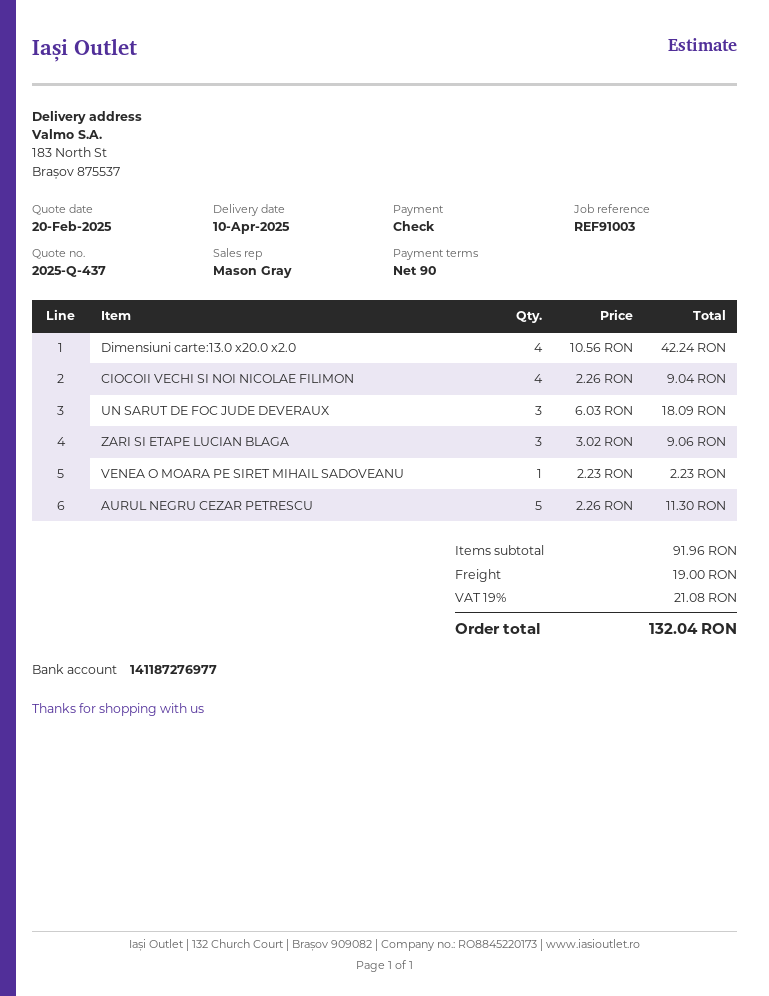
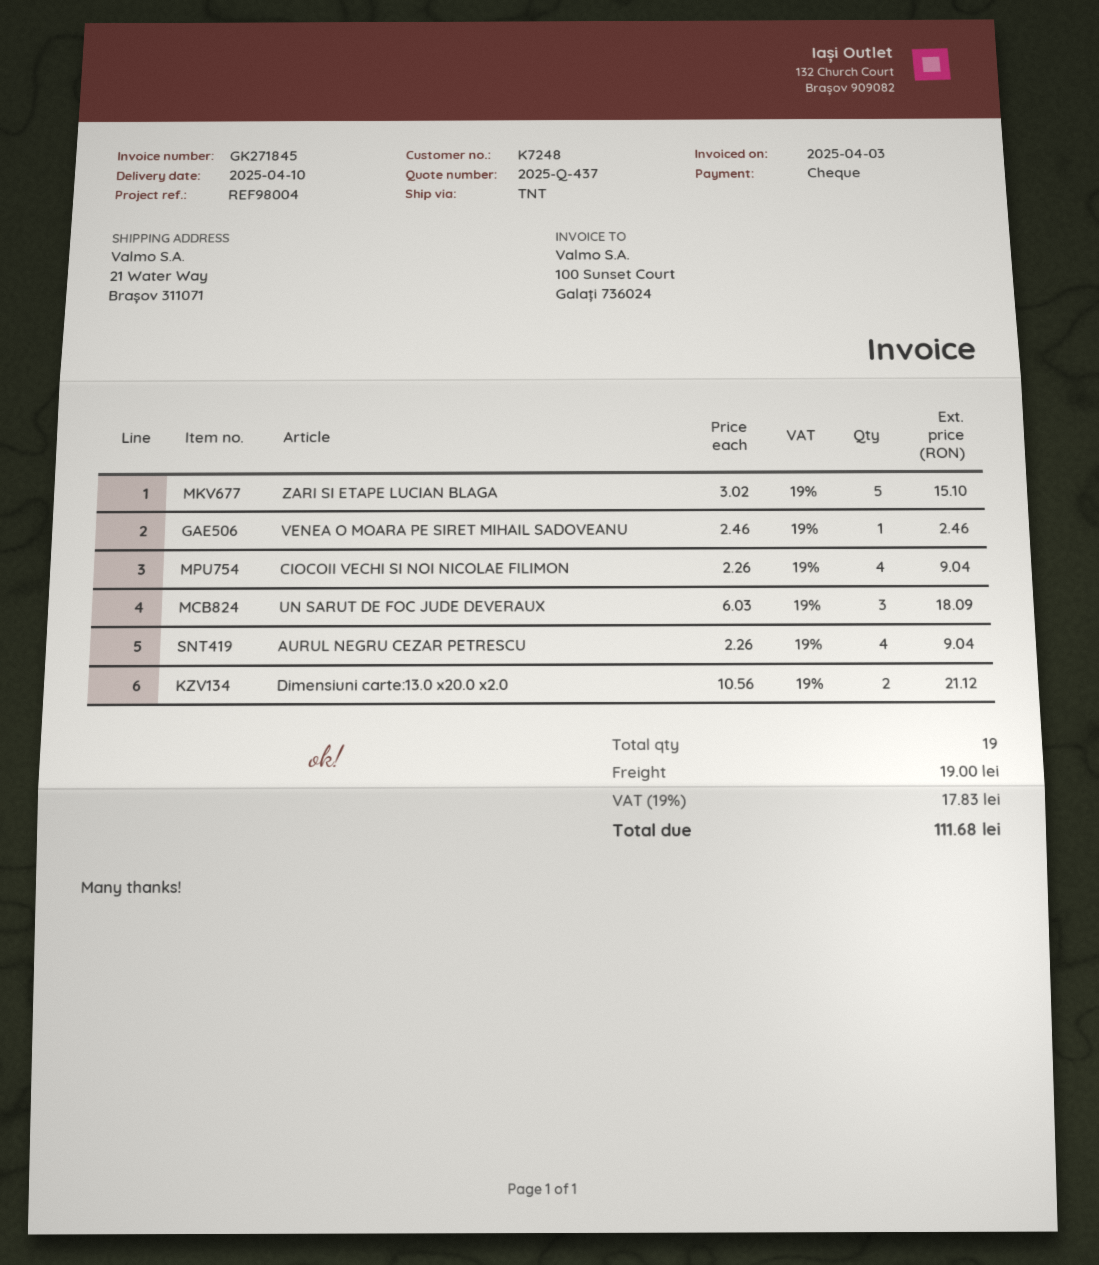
reference: REF91003 -> REF98004
ship to: 183 North St, Brașov 875537 -> 21 Water Way, Brașov 311071
Dimensiuni carte:13.0 x20.0 x2.0: 4 x 10.56 = 42.24 -> 2 x 10.56 = 21.12
ZARI SI ETAPE LUCIAN BLAGA: 3 x 3.02 = 9.06 -> 5 x 3.02 = 15.10
VENEA O MOARA PE SIRET MIHAIL SADOVEANU: 1 x 2.23 = 2.23 -> 1 x 2.46 = 2.46
AURUL NEGRU CEZAR PETRESCU: 5 x 2.26 = 11.30 -> 4 x 2.26 = 9.04
tax: 19% = 21.08 -> 19% = 17.83
total: 132.04 -> 111.68

